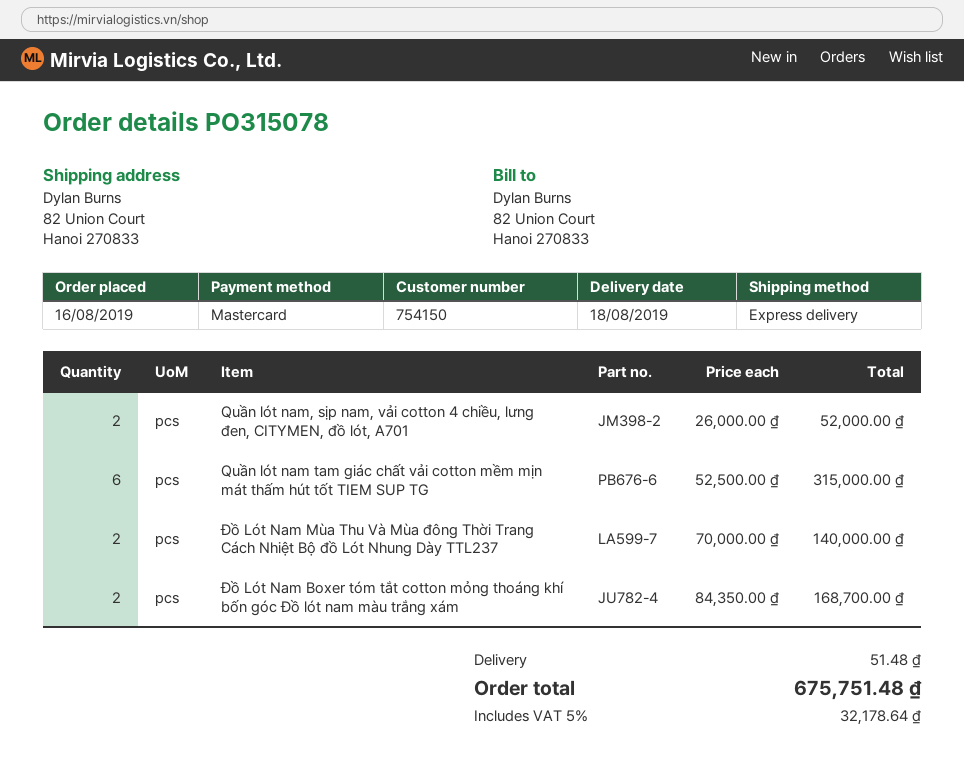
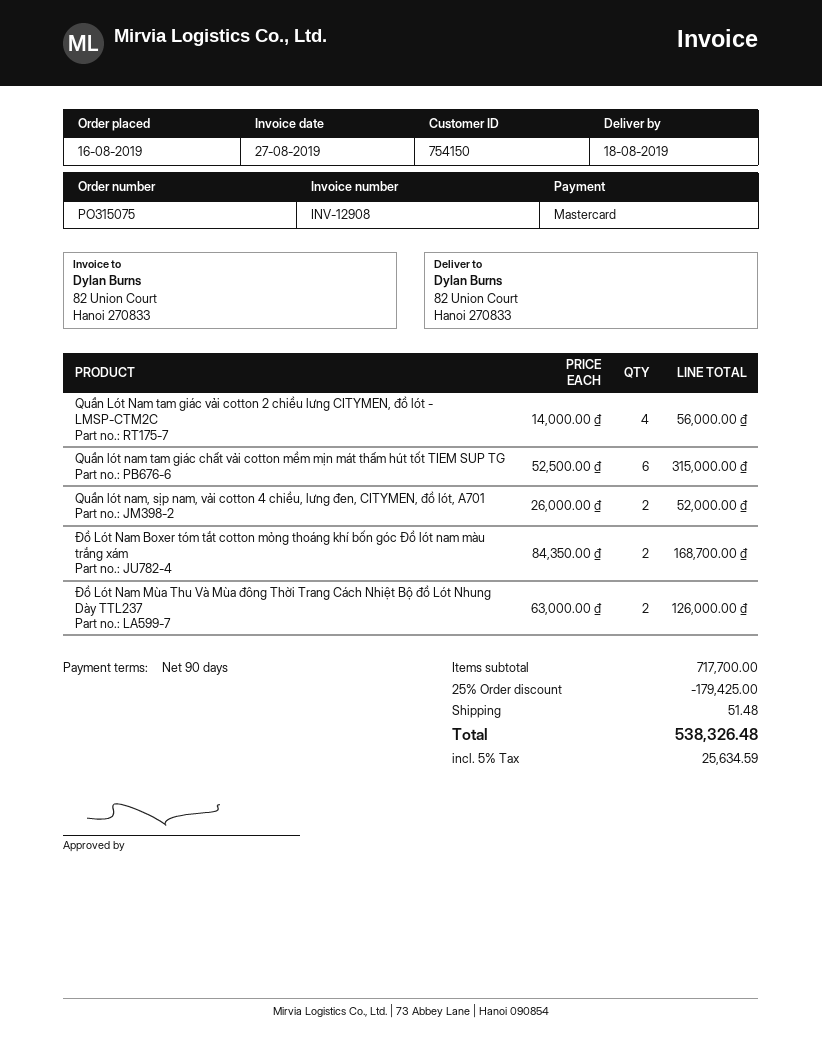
order number: PO315078 -> PO315075
Đồ Lót Nam Mùa Thu Và Mùa đông Thời Trang Cách Nhiệt Bộ đồ Lót Nhung Dày TTL237: 2 x 70000.00 = 140000.00 -> 2 x 63000.00 = 126000.00
Quần Lót Nam tam giác vải cotton 2 chiều lưng CITYMEN, đồ lót - LMSP-CTM2C: none -> 4 x 14000.00 = 56000.00
discount: none -> 25% = 179425.00
tax: 5% = 32178.64 -> 5% = 25634.59
total: 675751.48 -> 538326.48

